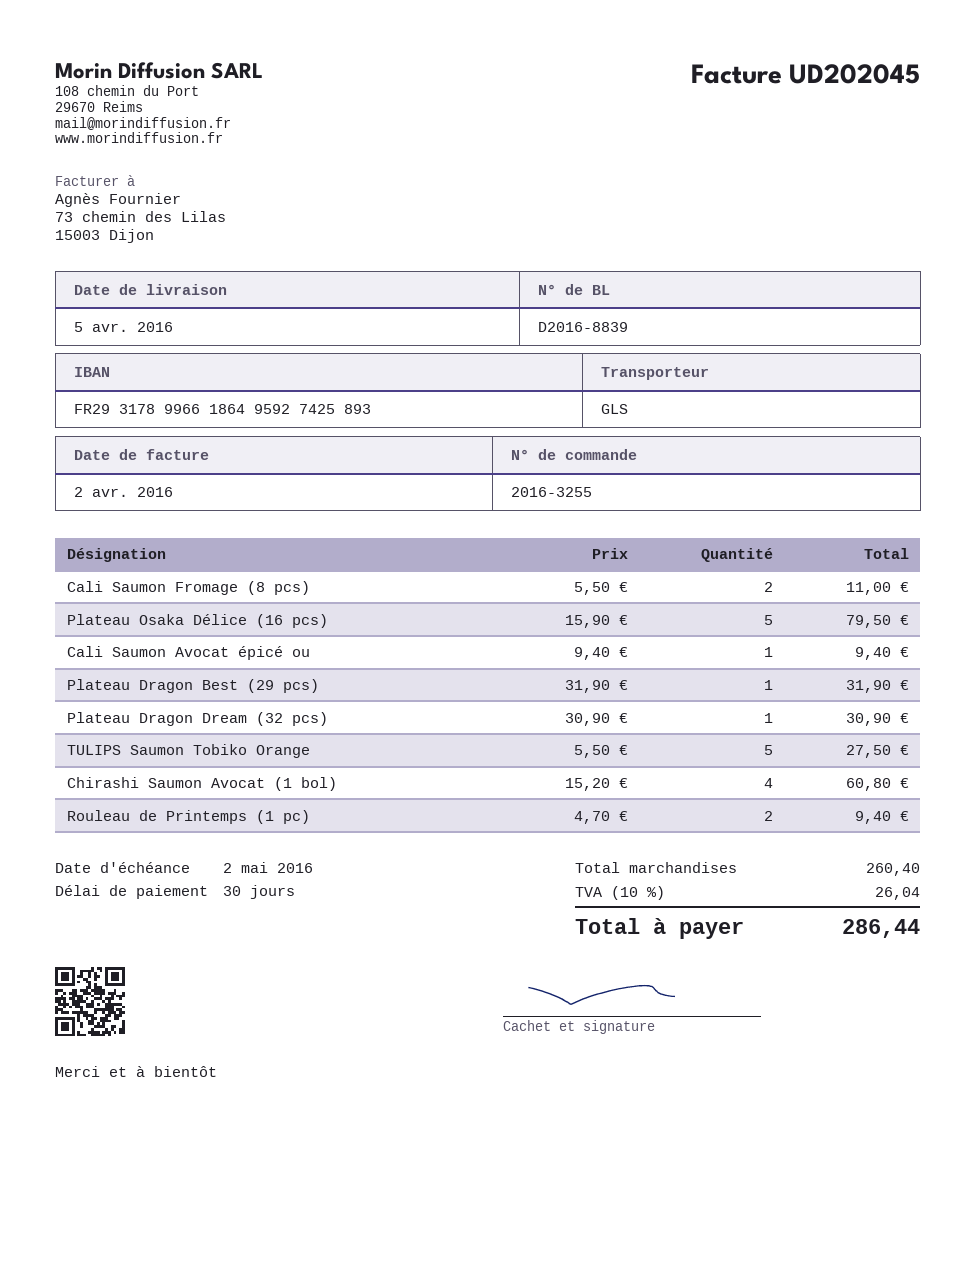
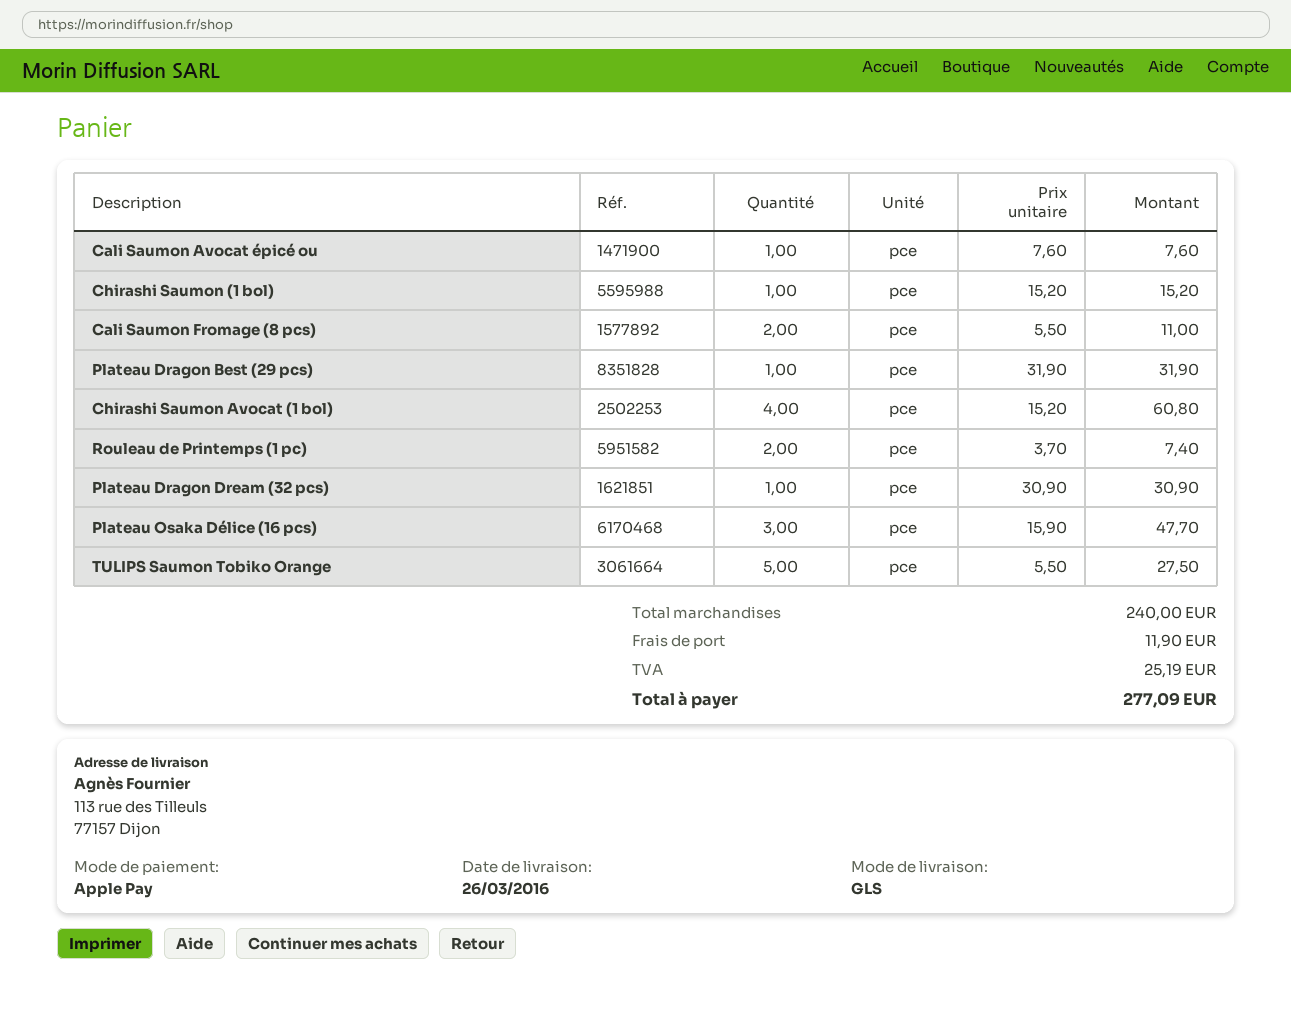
delivery date: 2016-04-05 -> 2016-03-26
Plateau Osaka Délice (16 pcs): 5 x 15.90 = 79.50 -> 3 x 15.90 = 47.70
Cali Saumon Avocat épicé ou: 1 x 9.40 = 9.40 -> 1 x 7.60 = 7.60
Rouleau de Printemps (1 pc): 2 x 4.70 = 9.40 -> 2 x 3.70 = 7.40
Chirashi Saumon (1 bol): none -> 1 x 15.20 = 15.20
subtotal: 260.40 -> 240.00
shipping: none -> 11.90
tax: 26.04 -> 25.19
total: 286.44 -> 277.09

